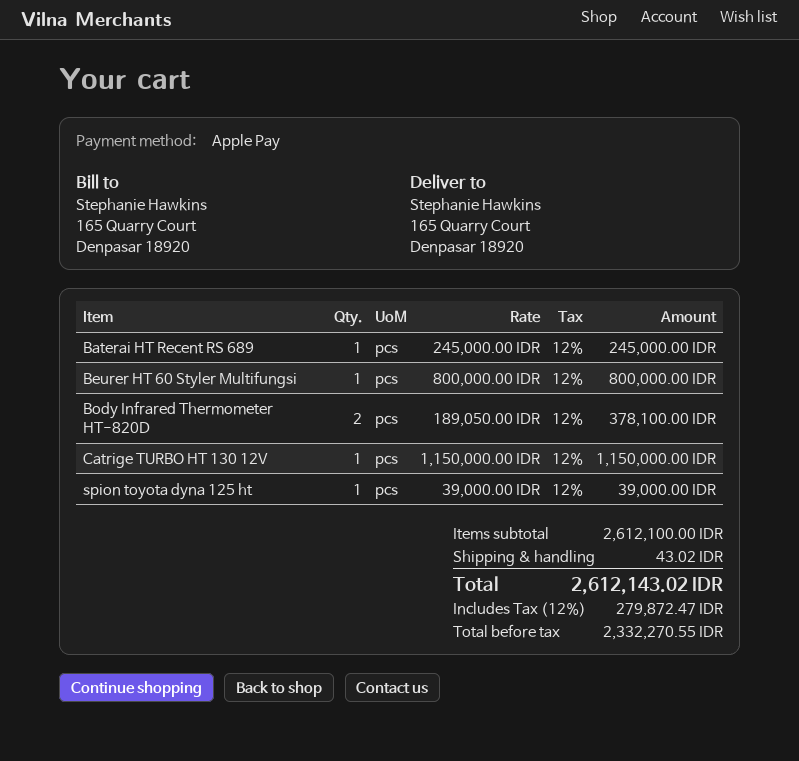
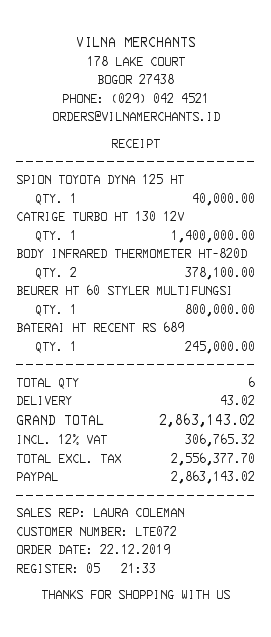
payment method: Apple Pay -> PayPal
Catrige TURBO HT 130 12V: 1 for 1150000.00 -> 1 for 1400000.00
spion toyota dyna 125 ht: 1 for 39000.00 -> 1 for 40000.00
net: 2332270.55 -> 2556377.70
tax: 12% = 279872.47 -> 12% = 306765.32
total: 2612143.02 -> 2863143.02

